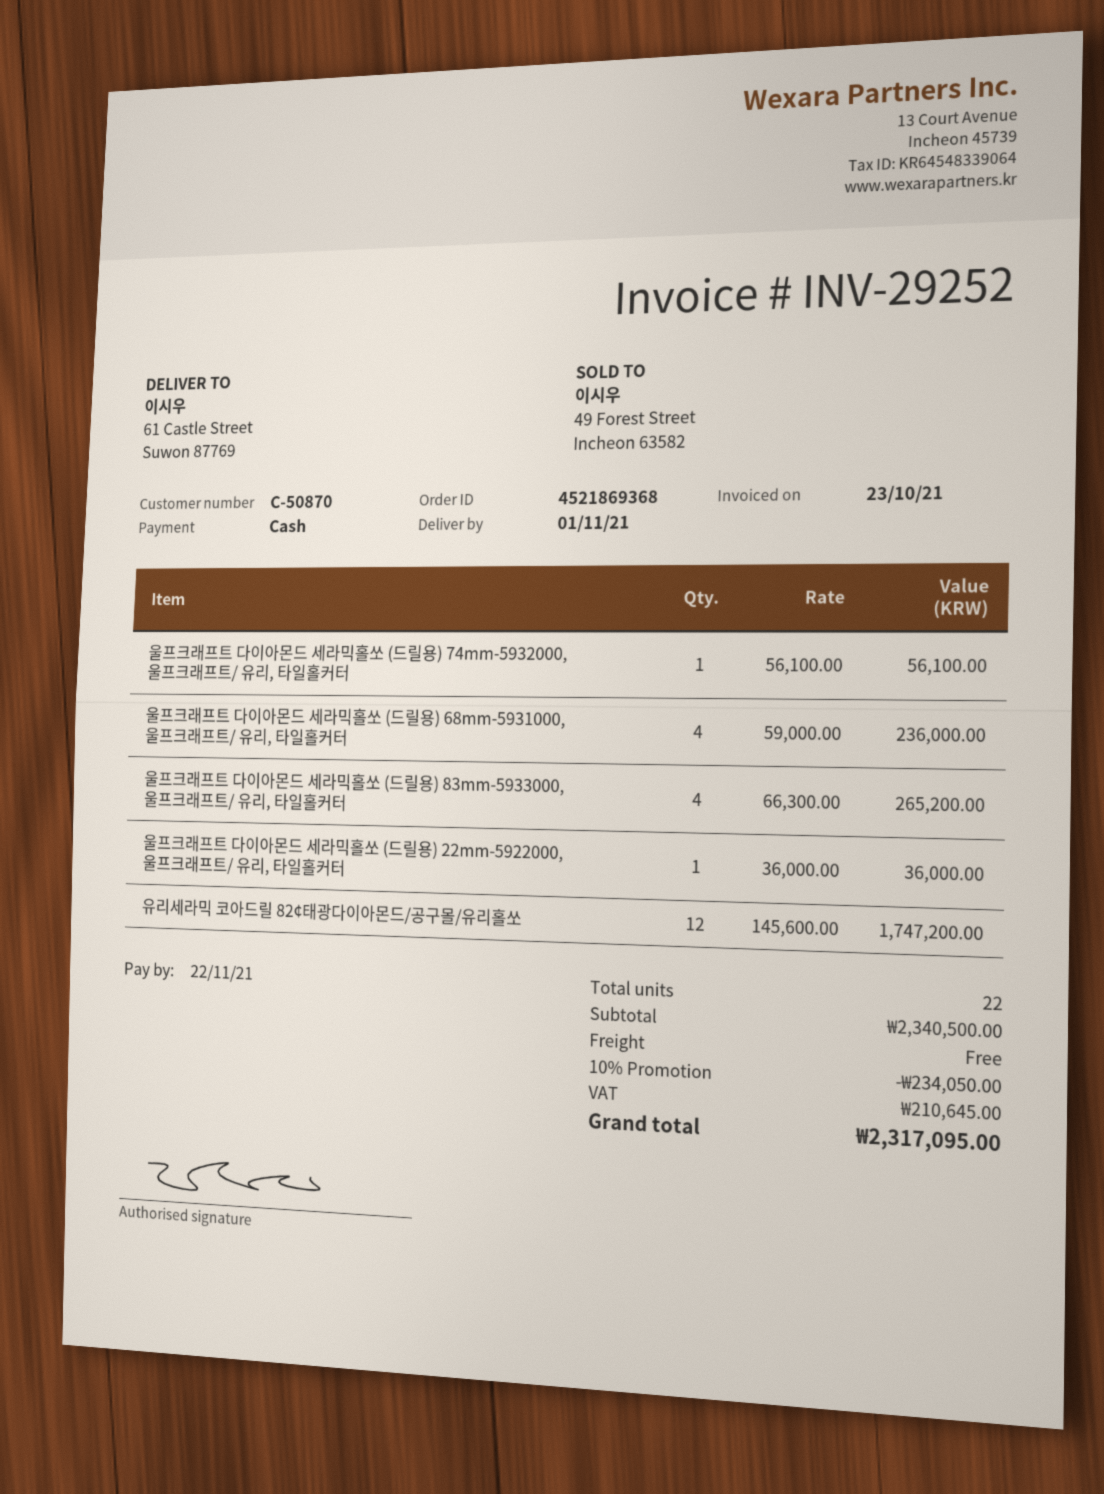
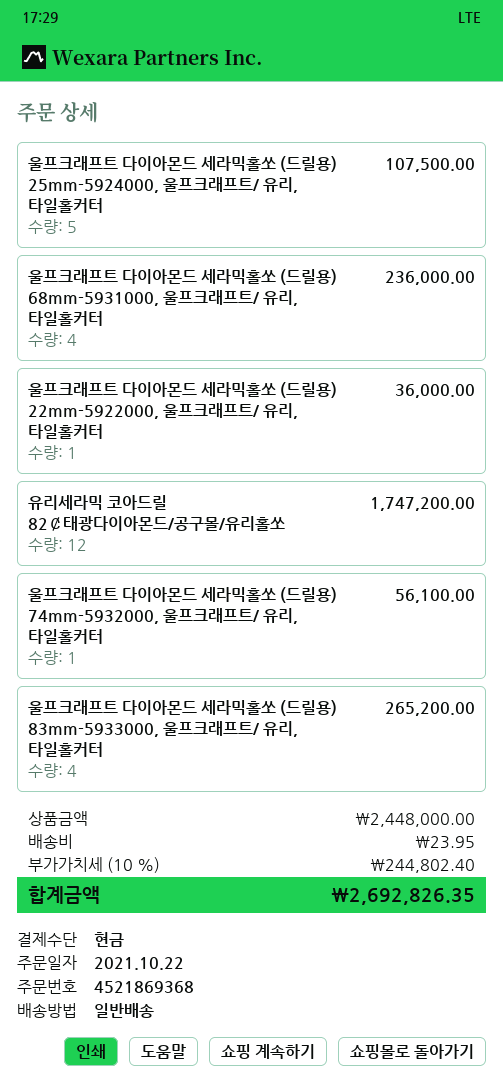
울프크래프트 다이아몬드 세라믹홀쏘 (드릴용) 25mm-5924000, 울프크래프트/ 유리, 타일홀커터: none -> 5 for 107500.00
subtotal: 2340500.00 -> 2448000.00
discount: 10% = 234050.00 -> none
shipping: 0.00 -> 23.95
tax: 210645.00 -> 244802.40
total: 2317095.00 -> 2692826.35

